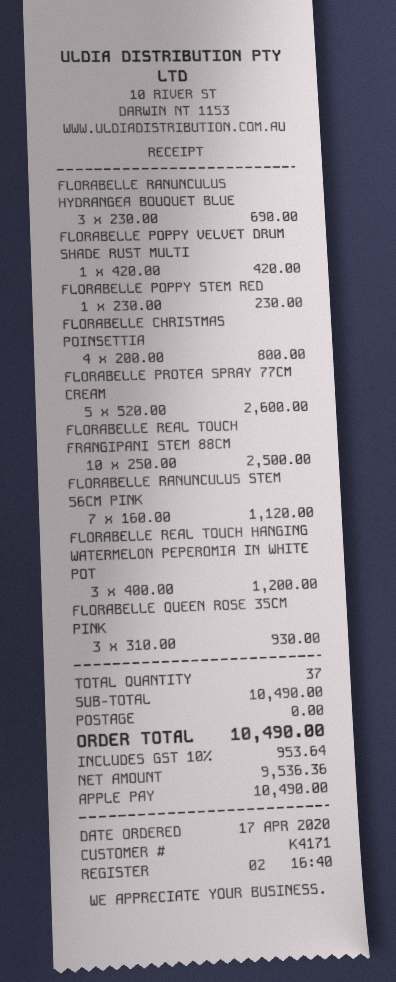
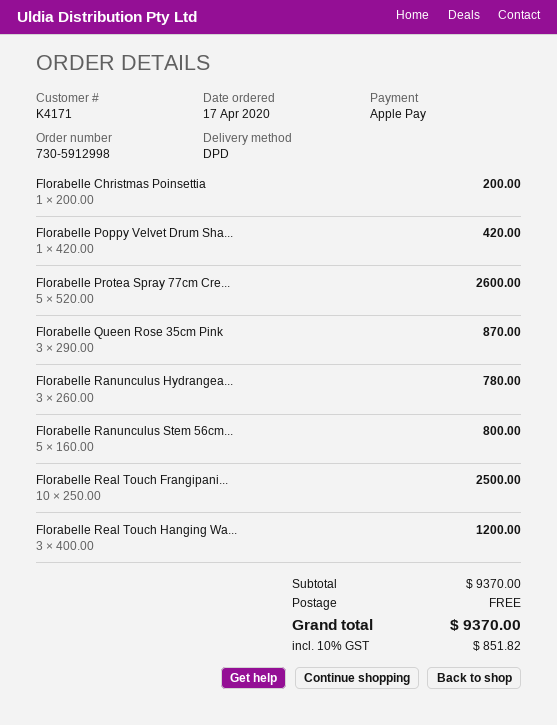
FLORABELLE RANUNCULUS HYDRANGEA BOUQUET BLUE: 3 x 230.00 = 690.00 -> 3 x 260.00 = 780.00
FLORABELLE POPPY STEM RED: 1 x 230.00 = 230.00 -> none
FLORABELLE CHRISTMAS POINSETTIA: 4 x 200.00 = 800.00 -> 1 x 200.00 = 200.00
FLORABELLE RANUNCULUS STEM 56CM PINK: 7 x 160.00 = 1120.00 -> 5 x 160.00 = 800.00
FLORABELLE QUEEN ROSE 35CM PINK: 3 x 310.00 = 930.00 -> 3 x 290.00 = 870.00
subtotal: 10490.00 -> 9370.00
tax: 10% = 953.64 -> 10% = 851.82
total: 10490.00 -> 9370.00

